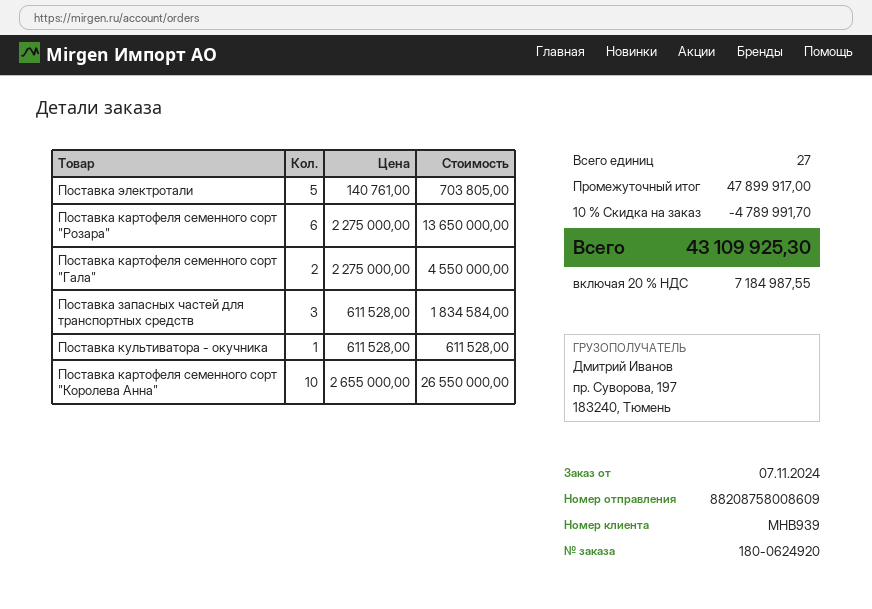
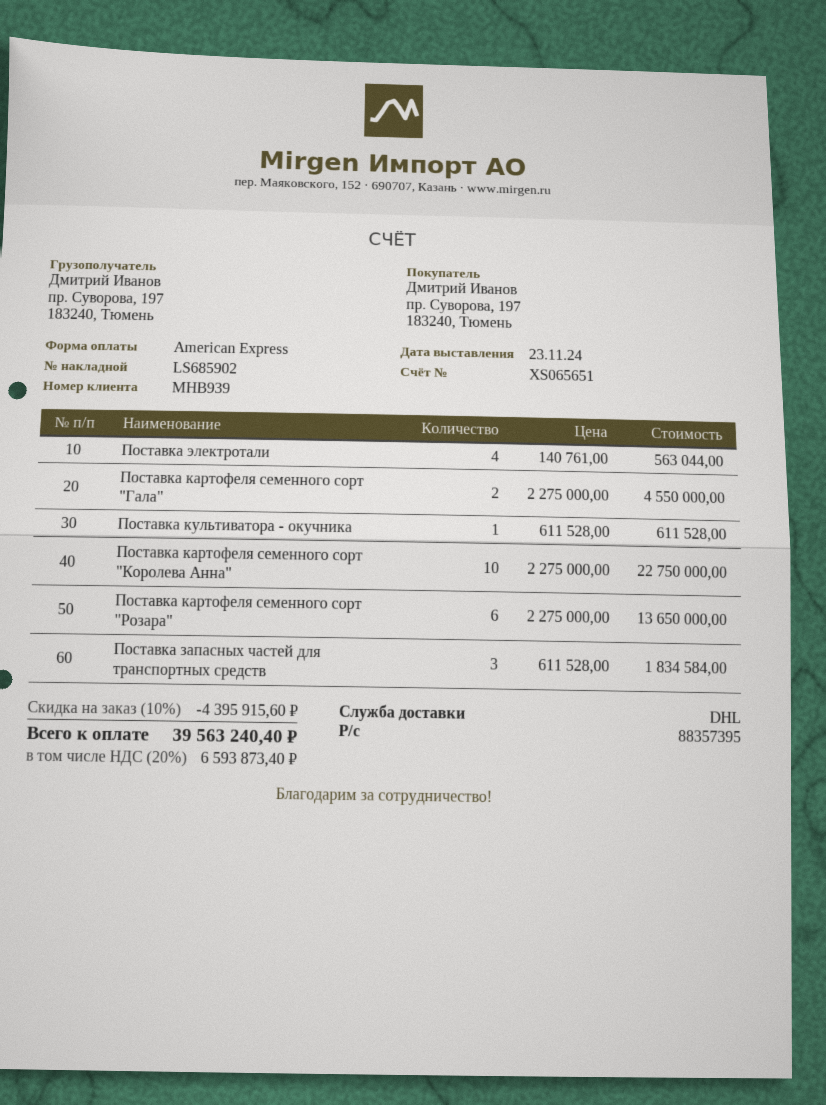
Поставка электротали: 5 x 140761.00 = 703805.00 -> 4 x 140761.00 = 563044.00
Поставка картофеля семенного сорт "Королева Анна": 10 x 2655000.00 = 26550000.00 -> 10 x 2275000.00 = 22750000.00
discount: 10% = 4789991.70 -> 10% = 4395915.60
tax: 20% = 7184987.55 -> 20% = 6593873.40
total: 43109925.30 -> 39563240.40

